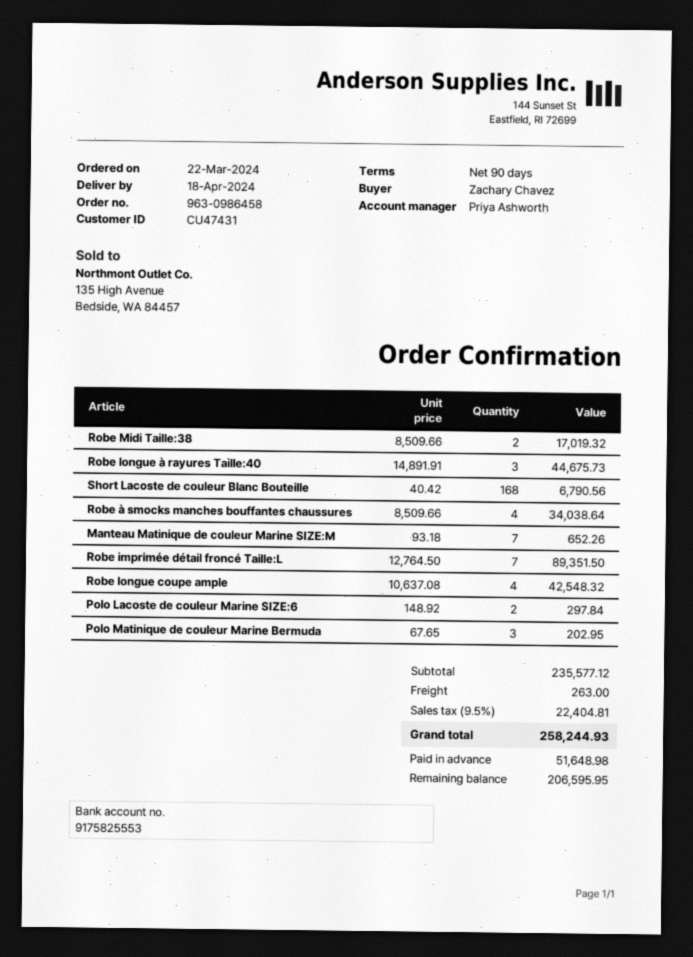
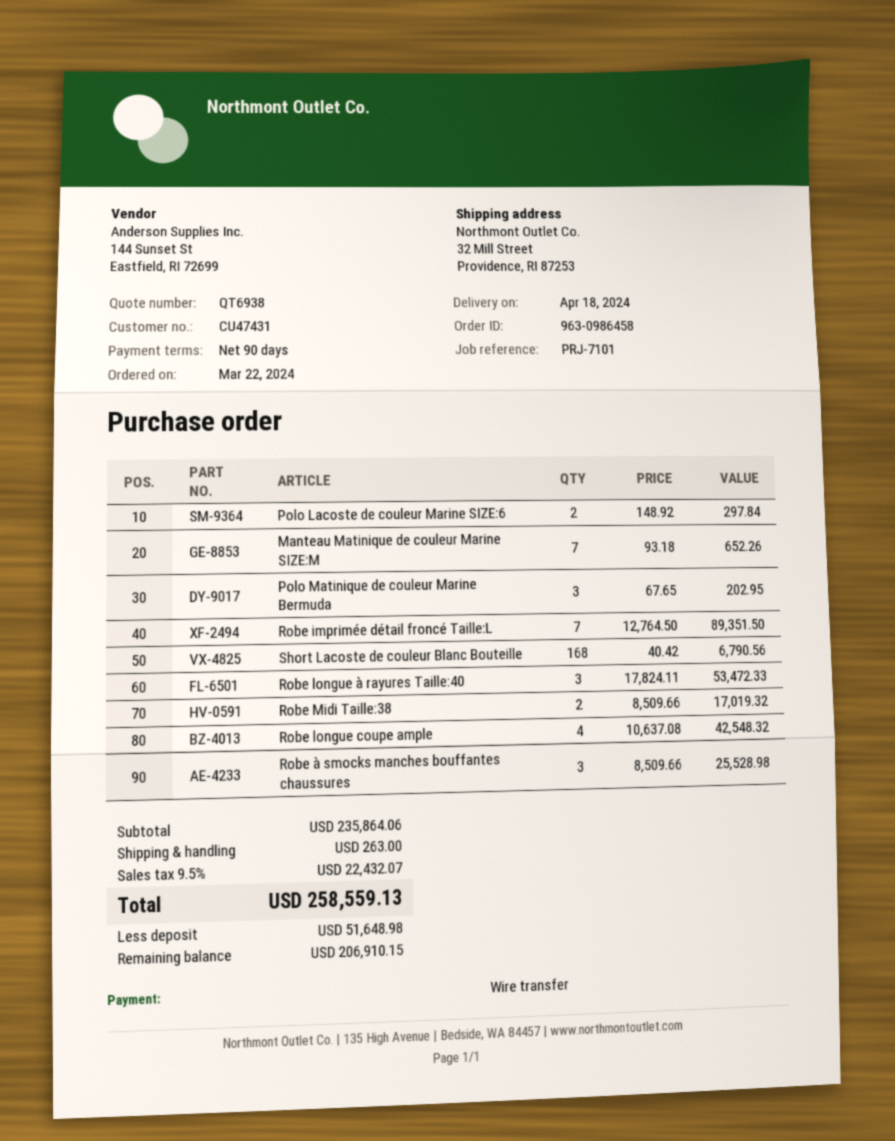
Robe longue à rayures Taille:40: 3 x 14891.91 = 44675.73 -> 3 x 17824.11 = 53472.33
Robe à smocks manches bouffantes chaussures: 4 x 8509.66 = 34038.64 -> 3 x 8509.66 = 25528.98
subtotal: 235577.12 -> 235864.06
tax: 9.5% = 22404.81 -> 9.5% = 22432.07
total: 258244.93 -> 258559.13
balance: 206595.95 -> 206910.15

